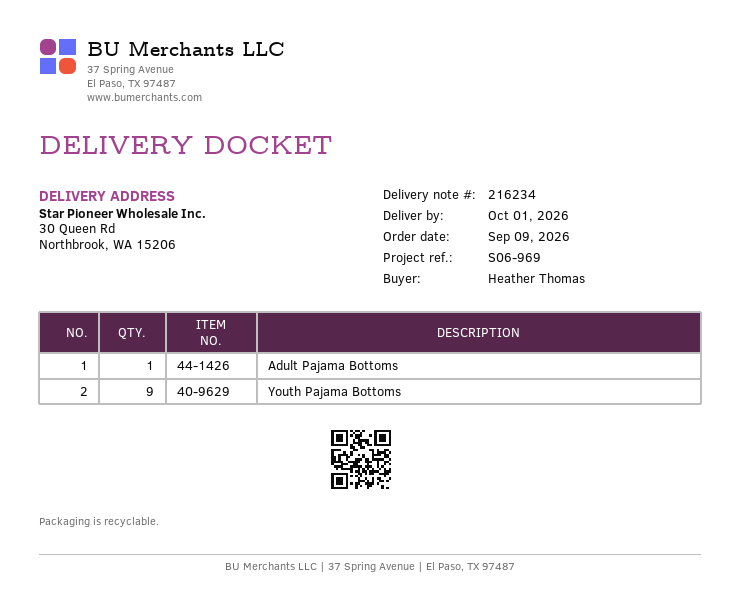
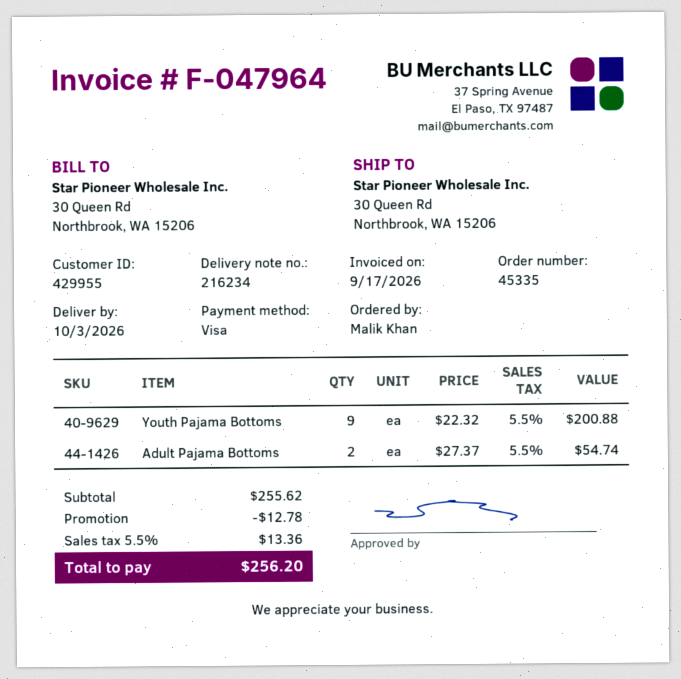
delivery date: 2026-10-01 -> 2026-10-03
ordered by: Heather Thomas -> Malik Khan
Adult Pajama Bottoms: 1 -> 2

